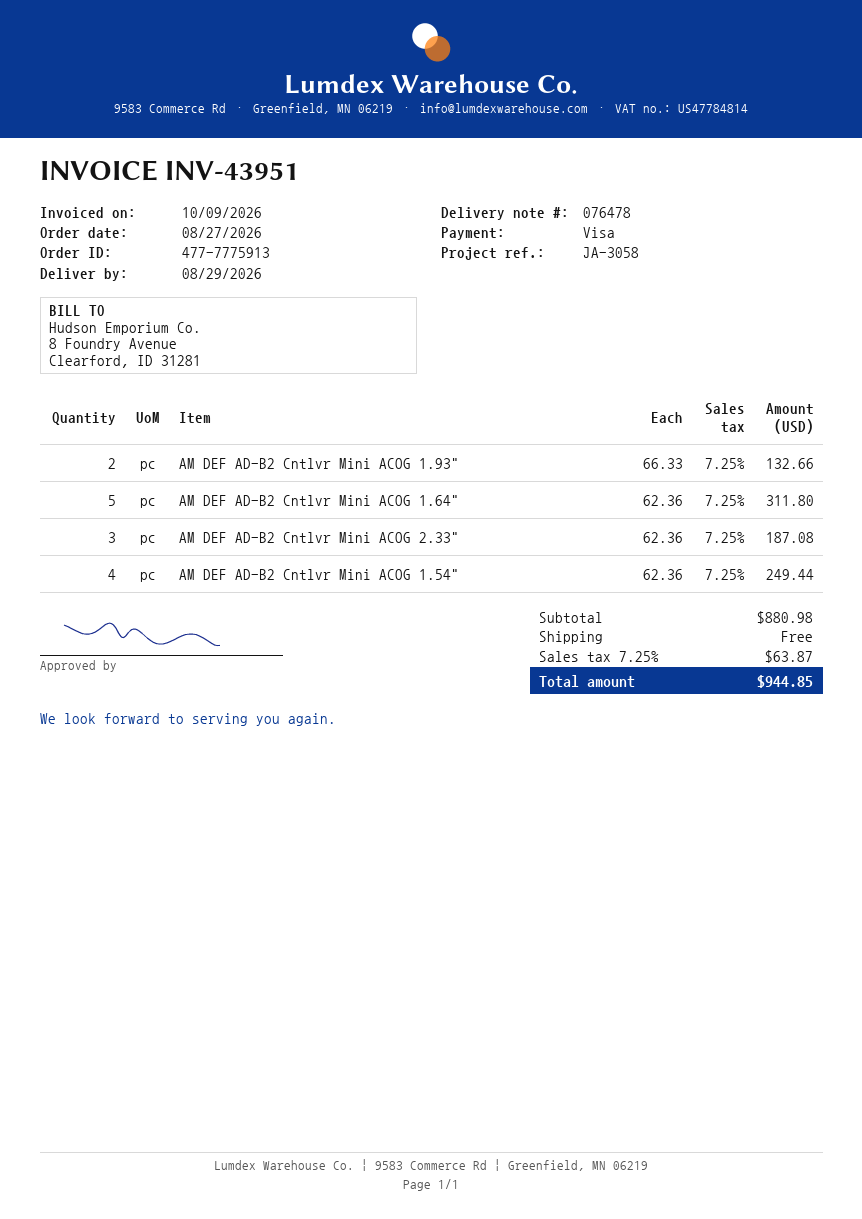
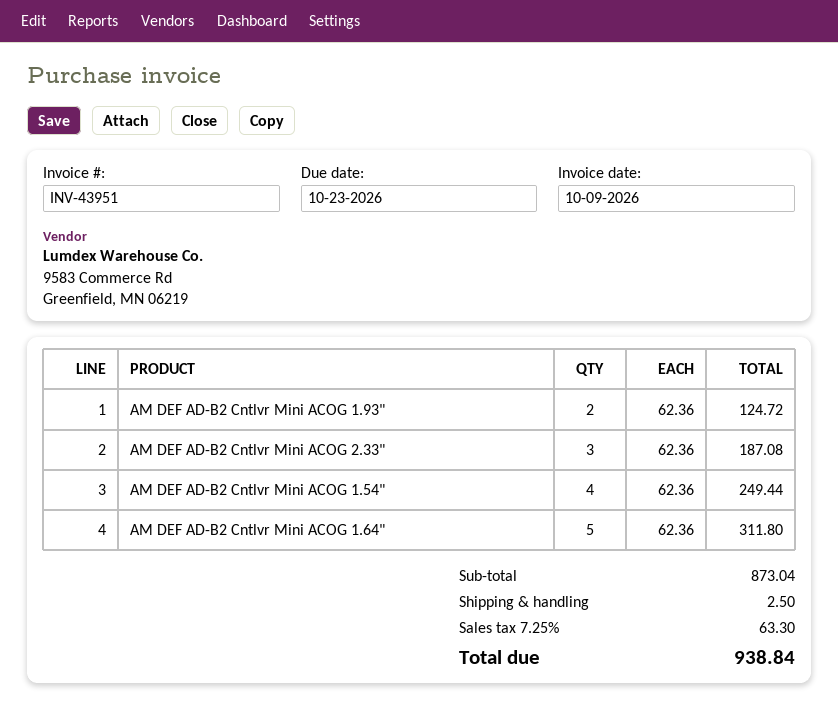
AM DEF AD-B2 Cntlvr Mini ACOG 1.93": 2 x 66.33 = 132.66 -> 2 x 62.36 = 124.72
subtotal: 880.98 -> 873.04
shipping: 0.00 -> 2.50
tax: 7.25% = 63.87 -> 7.25% = 63.30
total: 944.85 -> 938.84

